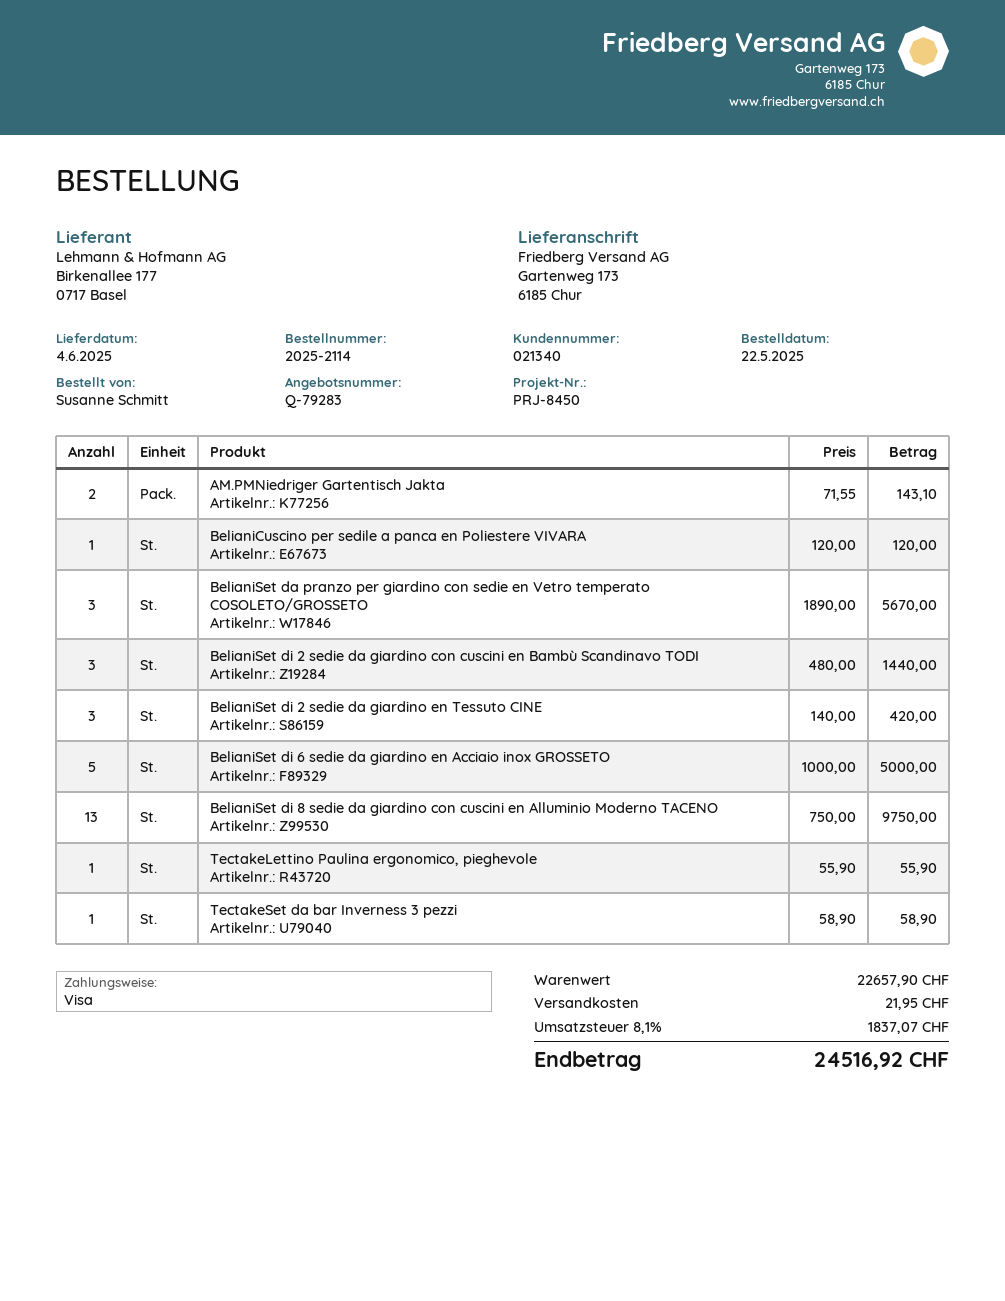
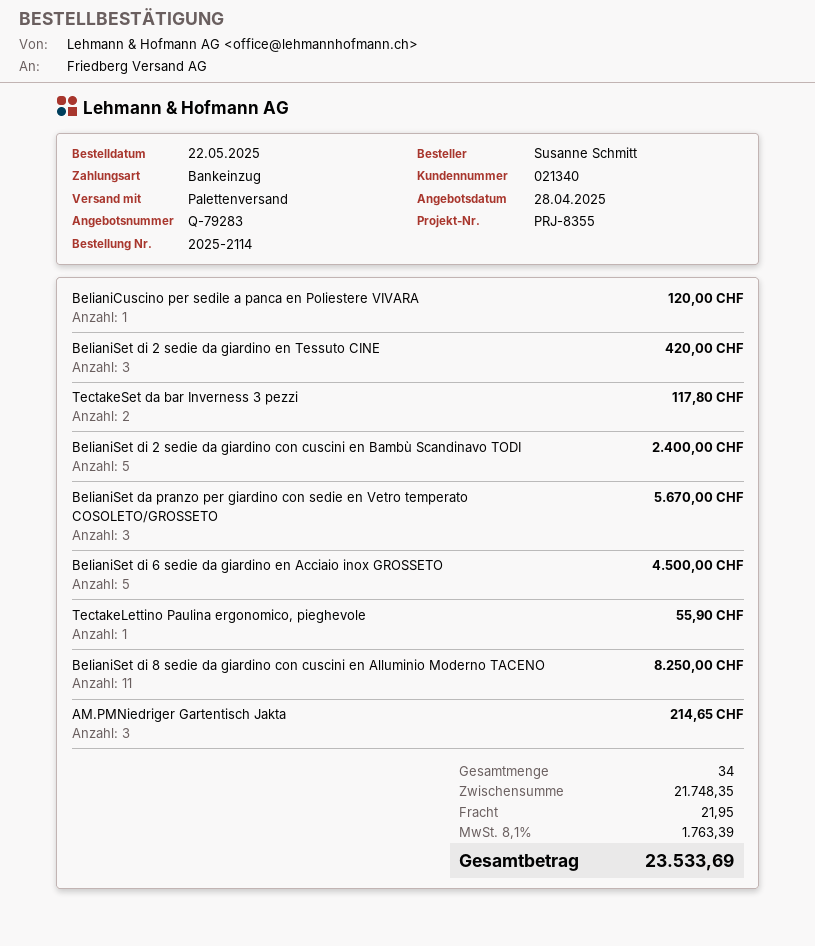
reference: PRJ-8450 -> PRJ-8355
payment method: Visa -> direct debit
AM.PMNiedriger Gartentisch Jakta: 2 for 143.10 -> 3 for 214.65
BelianiSet di 2 sedie da giardino con cuscini en Bambù Scandinavo TODI: 3 for 1440.00 -> 5 for 2400.00
BelianiSet di 6 sedie da giardino en Acciaio inox GROSSETO: 5 for 5000.00 -> 5 for 4500.00
BelianiSet di 8 sedie da giardino con cuscini en Alluminio Moderno TACENO: 13 for 9750.00 -> 11 for 8250.00
TectakeSet da bar Inverness 3 pezzi: 1 for 58.90 -> 2 for 117.80
subtotal: 22657.90 -> 21748.35
tax: 8.1% = 1837.07 -> 8.1% = 1763.39
total: 24516.92 -> 23533.69

